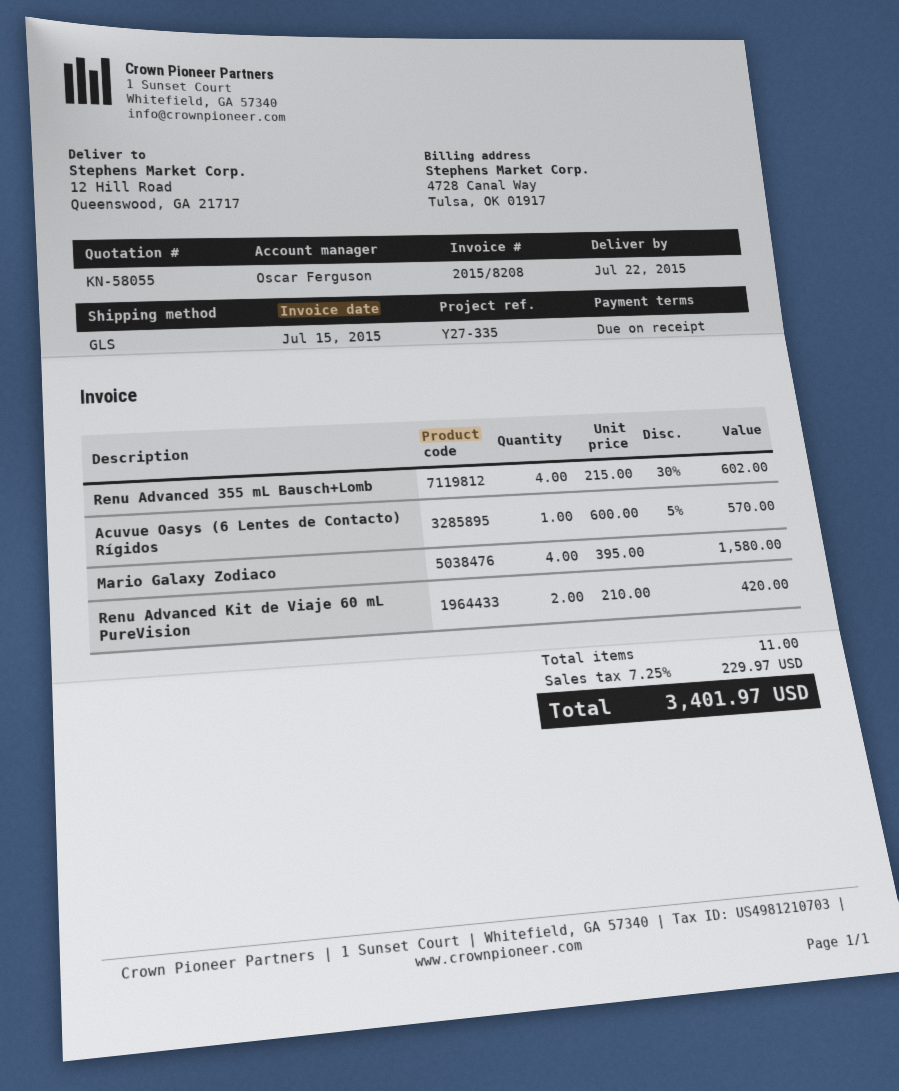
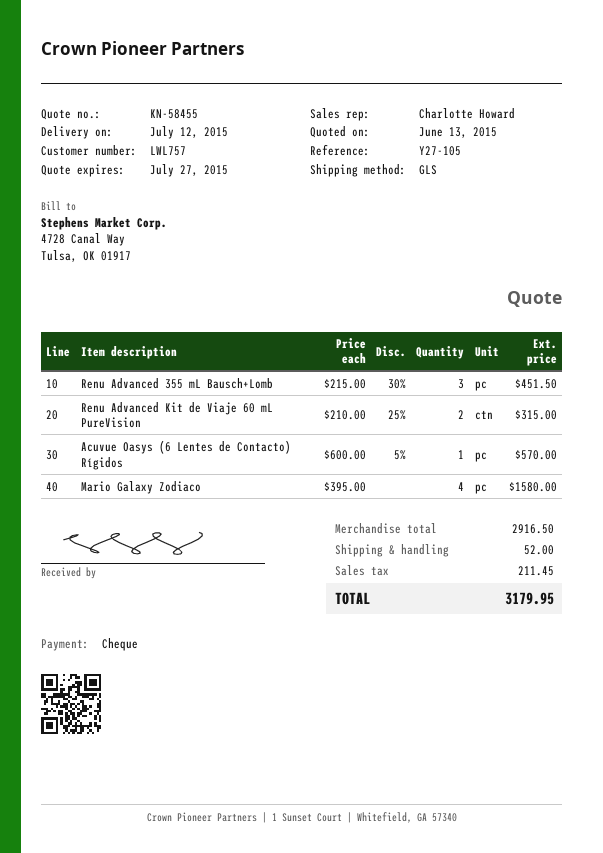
quote number: KN-58055 -> KN-58455
delivery date: 2015-07-22 -> 2015-07-12
reference: Y27-335 -> Y27-105
sales rep: Oscar Ferguson -> Charlotte Howard
Renu Advanced 355 mL Bausch+Lomb: 4 x 215.00 - 30% = 602.00 -> 3 x 215.00 - 30% = 451.50
Renu Advanced Kit de Viaje 60 mL PureVision: 2 x 210.00 = 420.00 -> 2 x 210.00 - 25% = 315.00
shipping: none -> 52.00
tax: 229.97 -> 211.45
total: 3401.97 -> 3179.95

